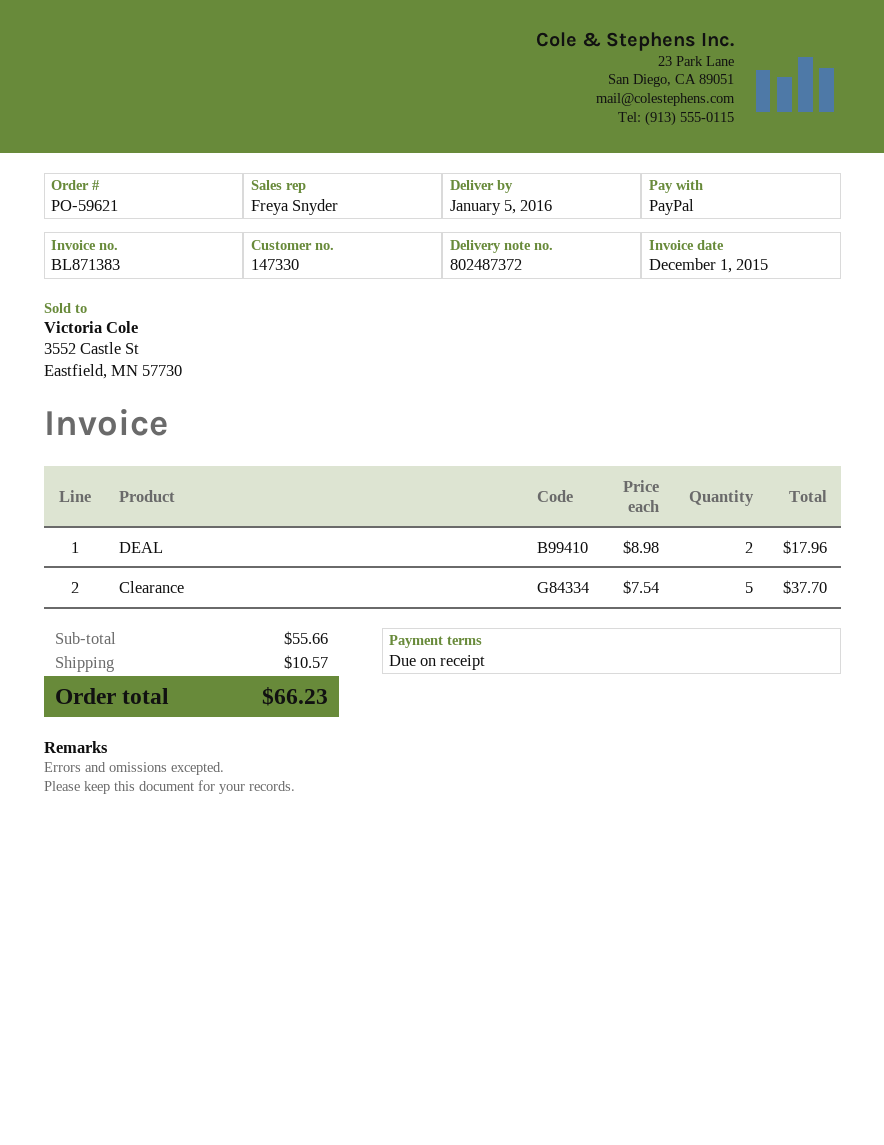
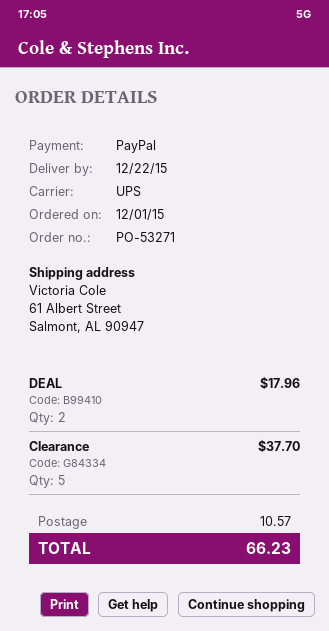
order number: PO-59621 -> PO-53271
delivery date: 2016-01-05 -> 2015-12-22

